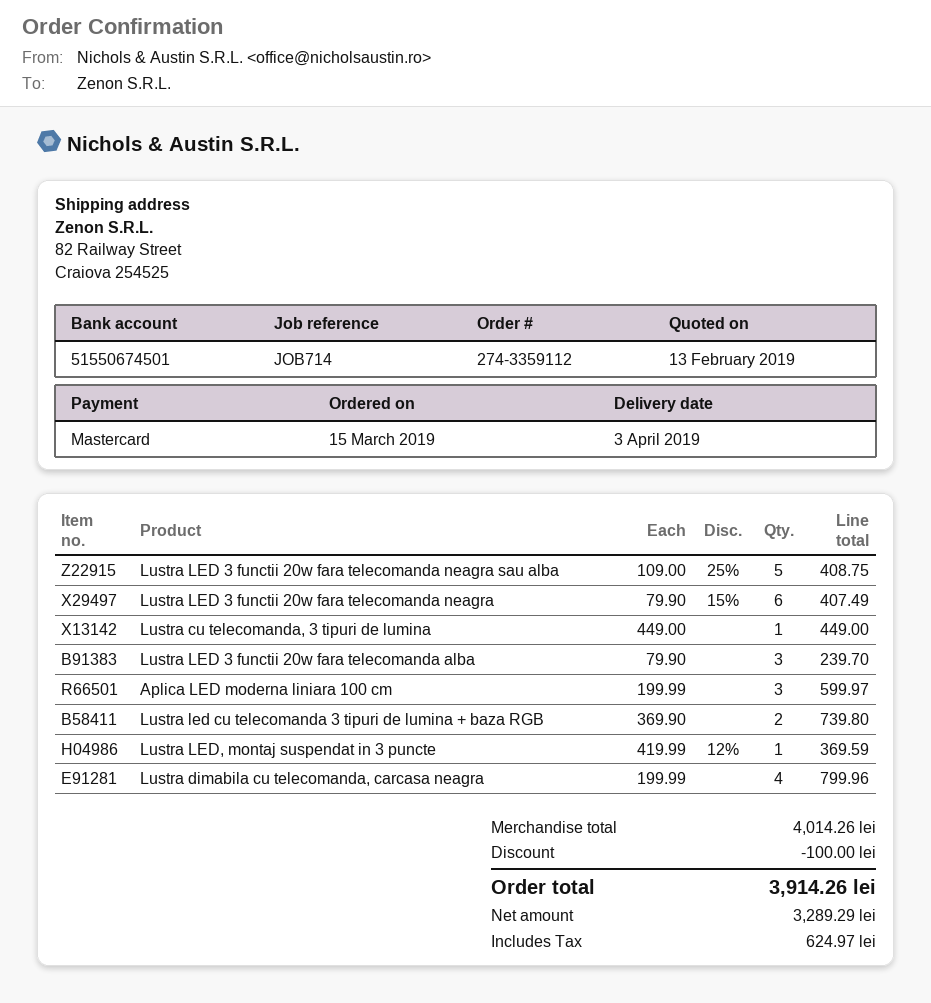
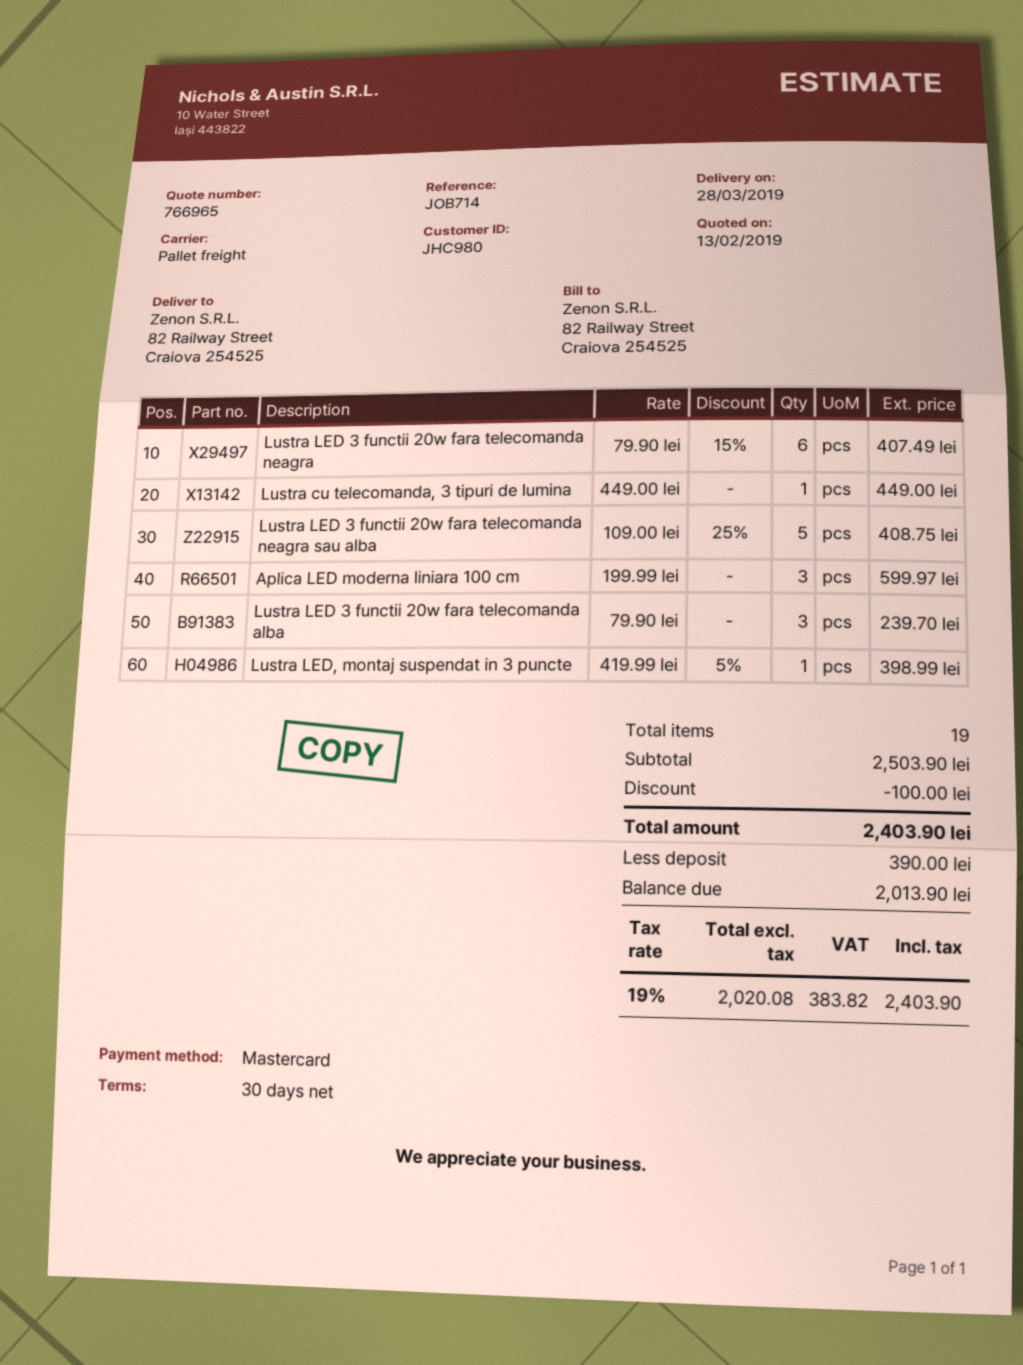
delivery date: 2019-04-03 -> 2019-03-28
Lustra led cu telecomanda 3 tipuri de lumina + baza RGB: 2 x 369.90 = 739.80 -> none
Lustra LED, montaj suspendat in 3 puncte: 1 x 419.99 - 12% = 369.59 -> 1 x 419.99 - 5% = 398.99
Lustra dimabila cu telecomanda, carcasa neagra: 4 x 199.99 = 799.96 -> none
subtotal: 4014.26 -> 2503.90
net: 3289.29 -> 2020.08
tax: 624.97 -> 383.82
total: 3914.26 -> 2403.90

